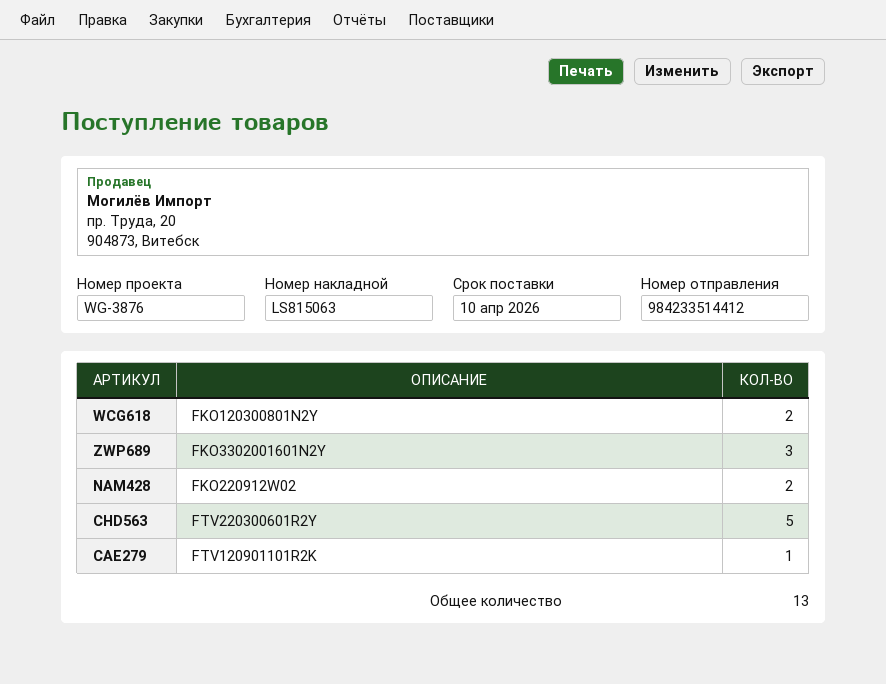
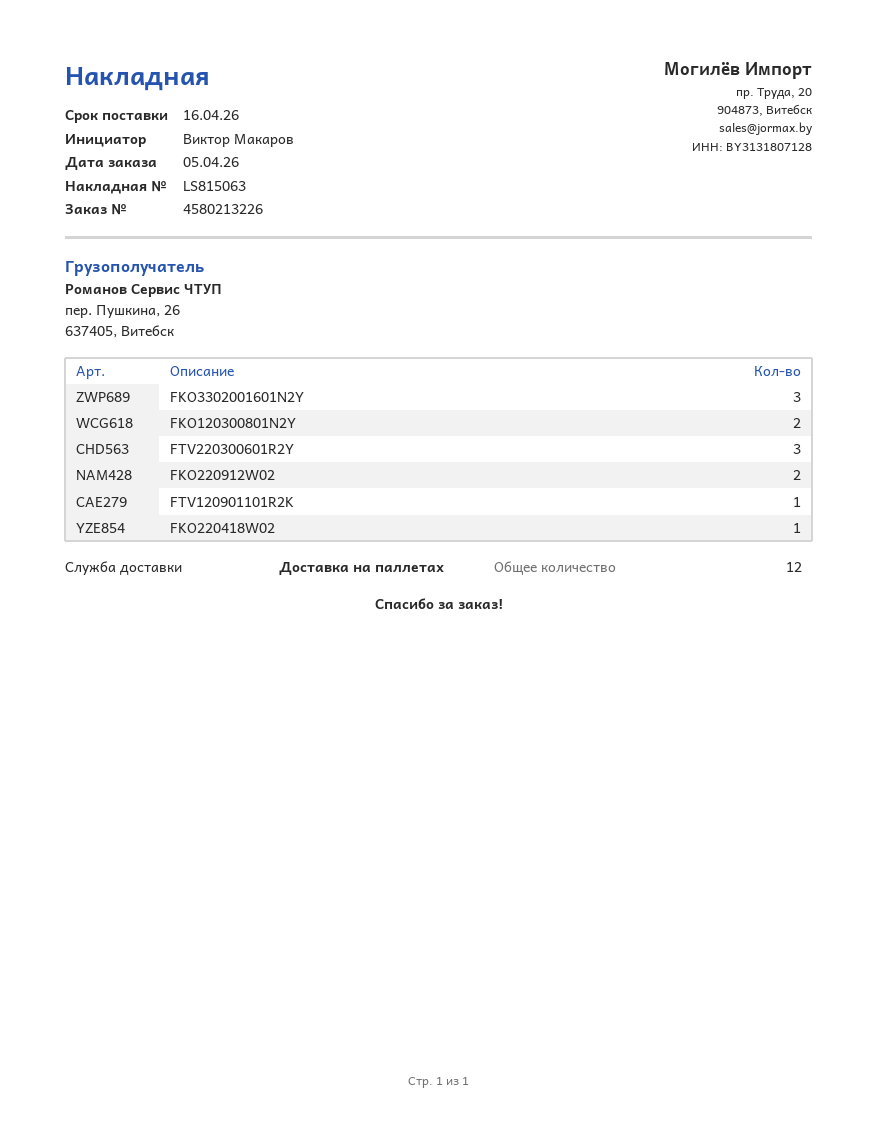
delivery date: 2026-04-10 -> 2026-04-16
FTV220300601R2Y: 5 -> 3
FKO220418W02: none -> 1
total quantity: 13 -> 12

